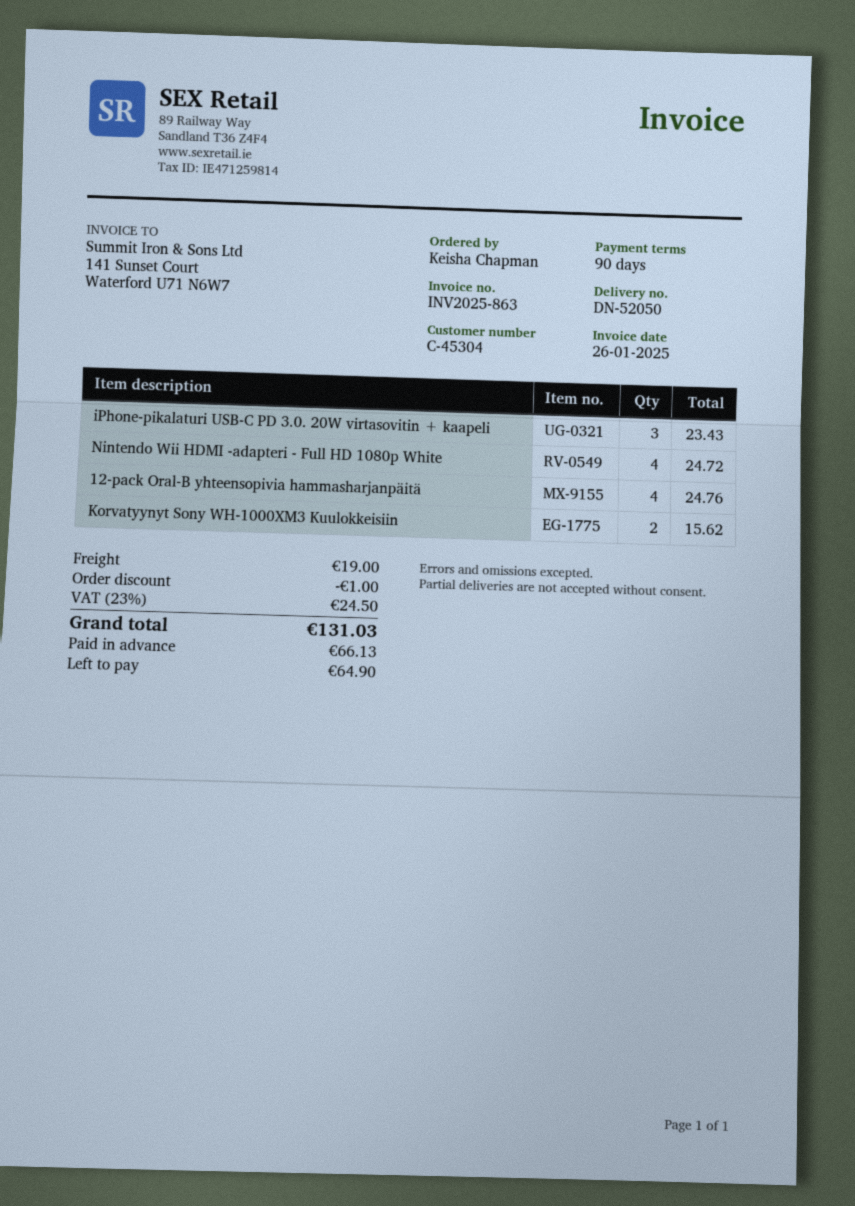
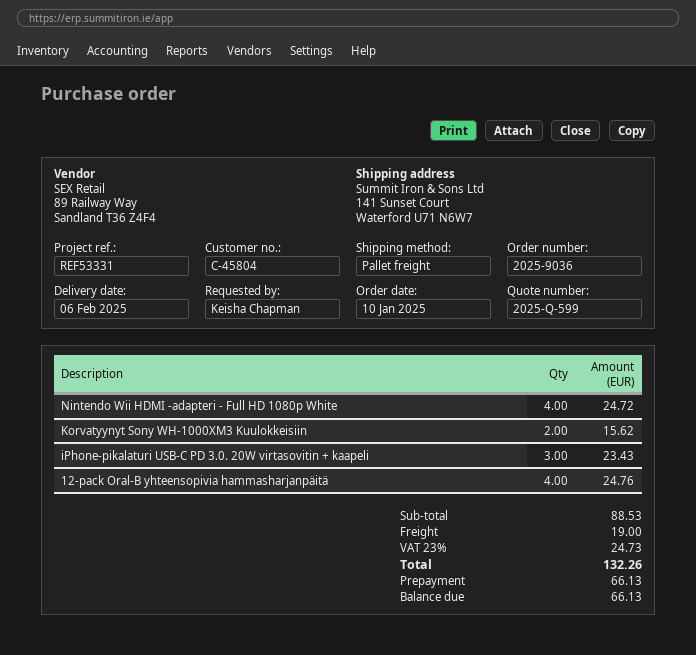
customer number: C-45304 -> C-45804
discount: 1.00 -> none
tax: 23% = 24.50 -> 23% = 24.73
total: 131.03 -> 132.26
balance: 64.90 -> 66.13

